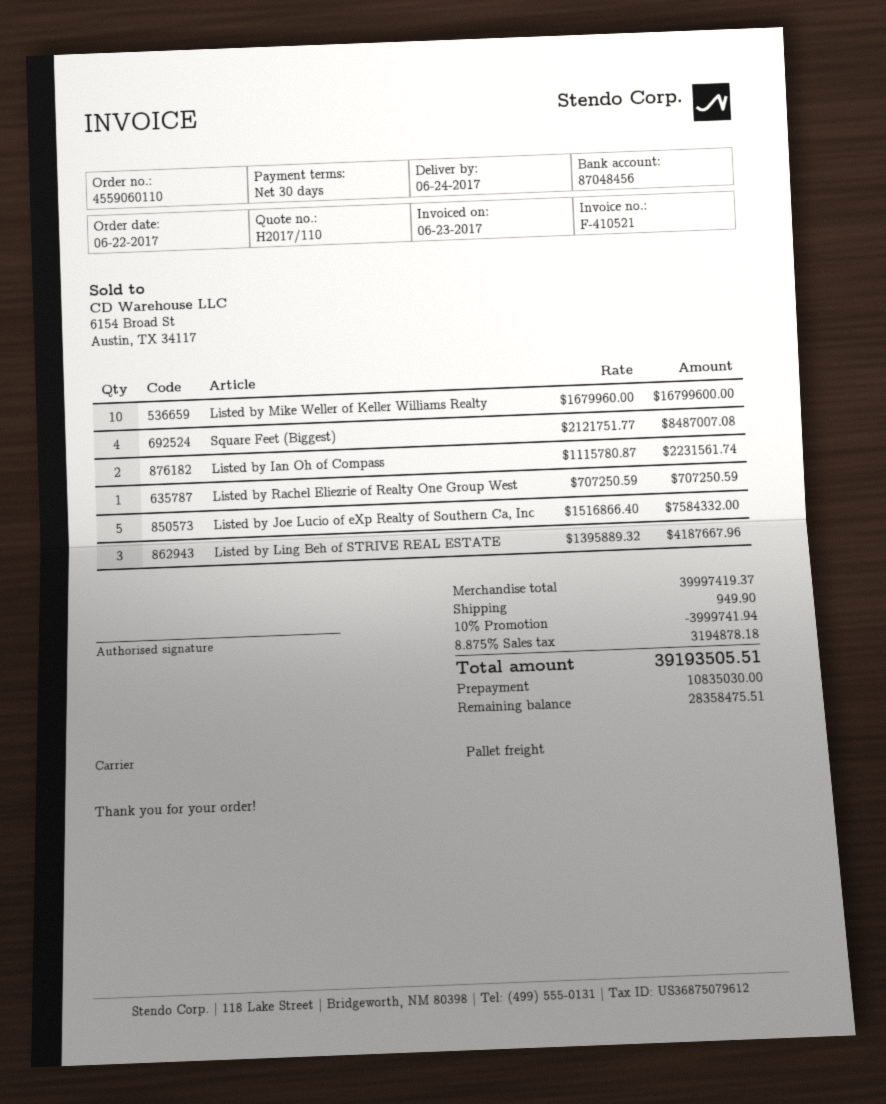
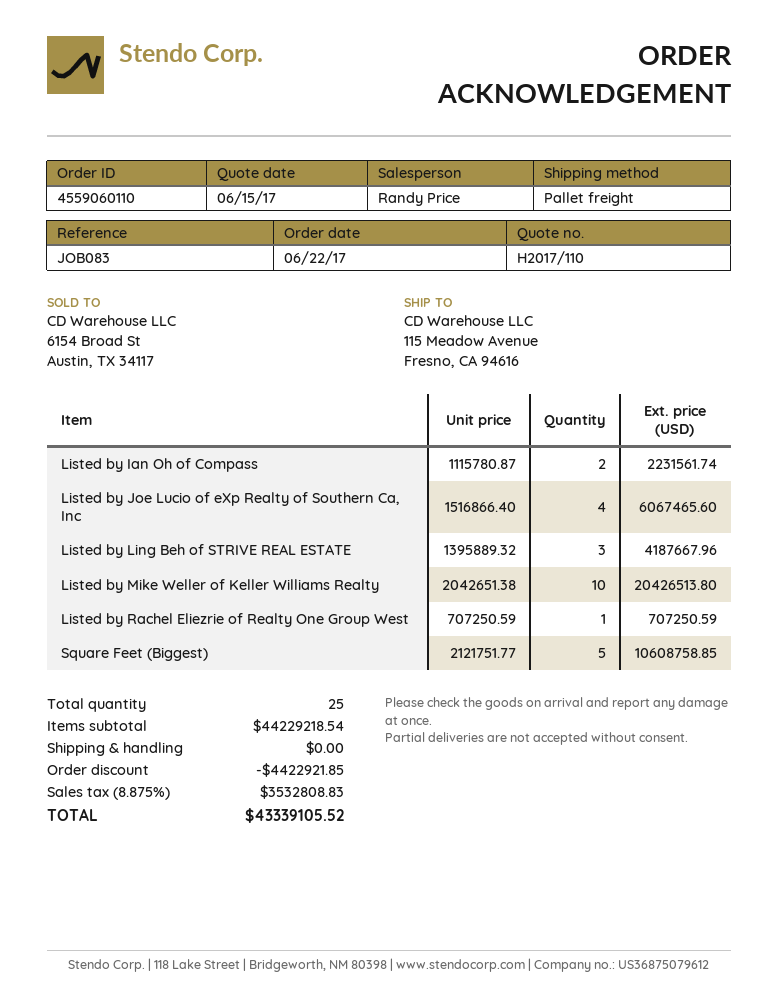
Listed by Mike Weller of Keller Williams Realty: 10 x 1679960.00 = 16799600.00 -> 10 x 2042651.38 = 20426513.80
Square Feet (Biggest): 4 x 2121751.77 = 8487007.08 -> 5 x 2121751.77 = 10608758.85
Listed by Joe Lucio of eXp Realty of Southern Ca, Inc: 5 x 1516866.40 = 7584332.00 -> 4 x 1516866.40 = 6067465.60
subtotal: 39997419.37 -> 44229218.54
discount: 3999741.94 -> 4422921.85
shipping: 949.90 -> 0.00
tax: 8.875% = 3194878.18 -> 8.875% = 3532808.83
total: 39193505.51 -> 43339105.52

